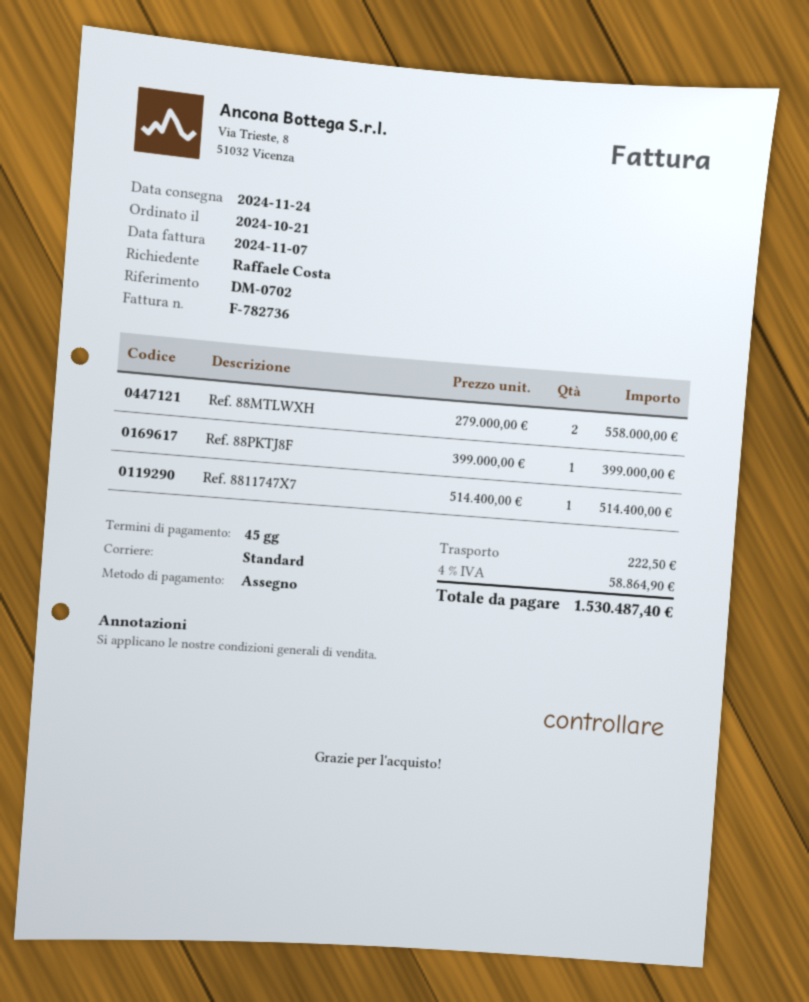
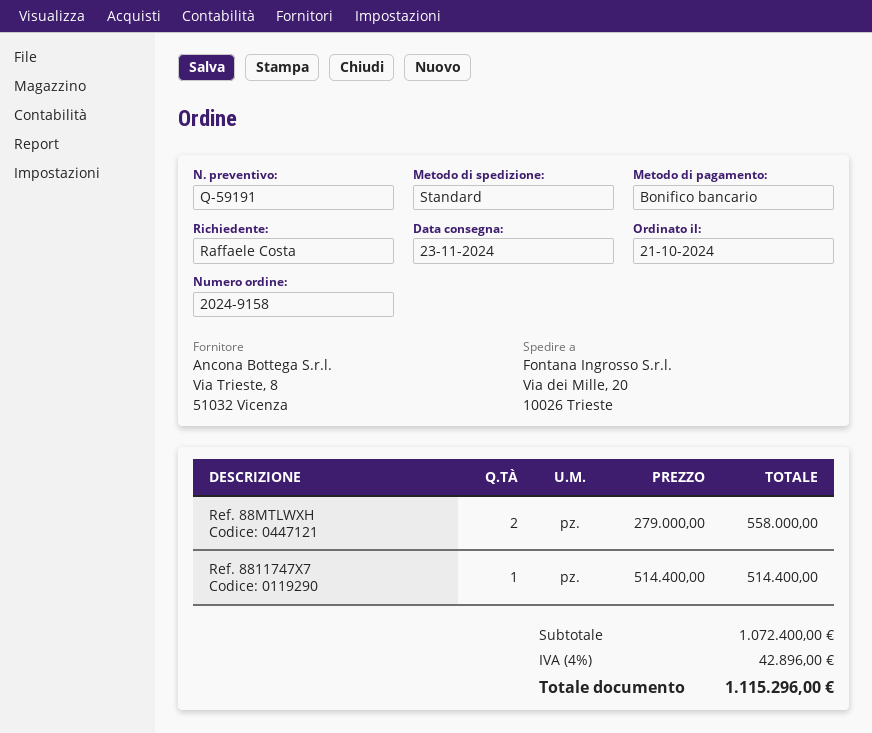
delivery date: 2024-11-24 -> 2024-11-23
payment method: cheque -> bank transfer
Ref. 88PKTJ8F: 1 x 399000.00 = 399000.00 -> none
shipping: 222.50 -> none
tax: 4% = 58864.90 -> 4% = 42896.00
total: 1530487.40 -> 1115296.00

